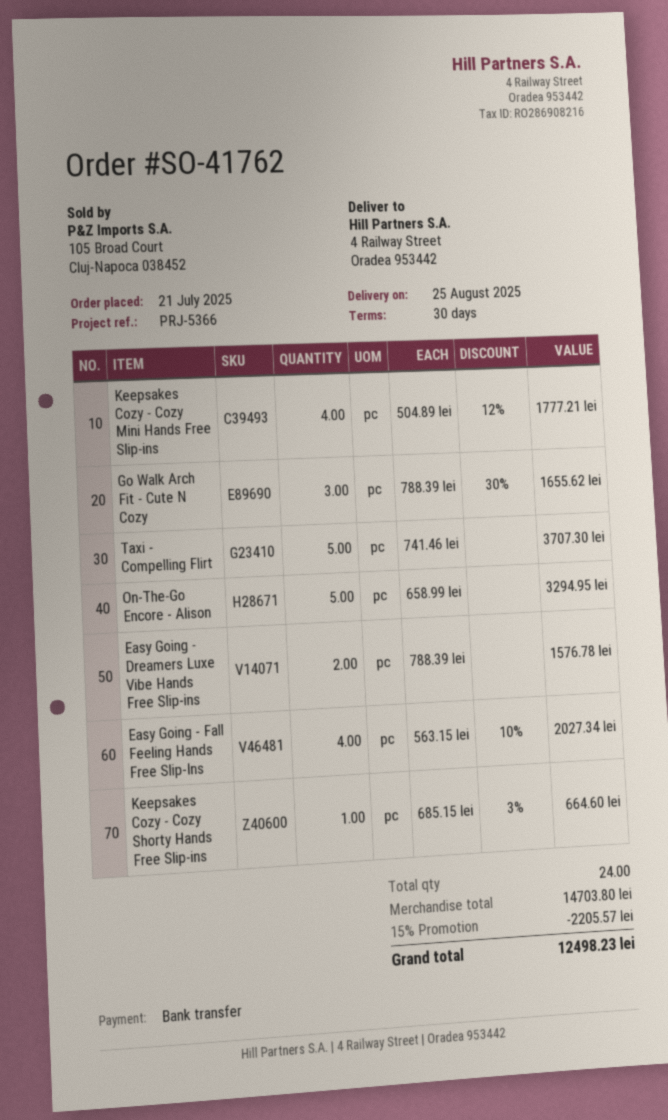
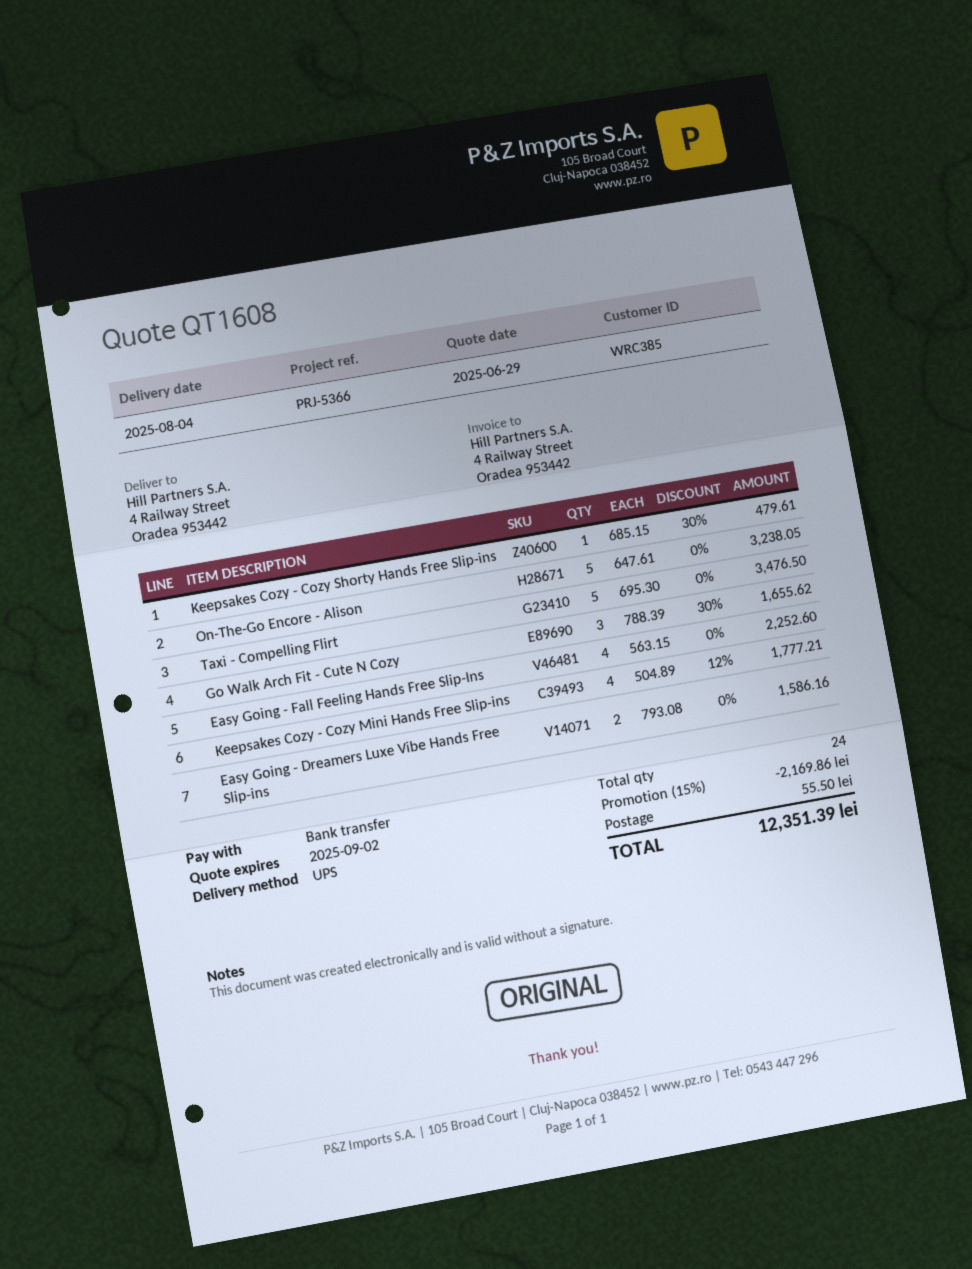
delivery date: 2025-08-25 -> 2025-08-04
Taxi - Compelling Flirt: 5 x 741.46 = 3707.30 -> 5 x 695.30 = 3476.50
On-The-Go Encore - Alison: 5 x 658.99 = 3294.95 -> 5 x 647.61 = 3238.05
Easy Going - Dreamers Luxe Vibe Hands Free Slip-ins: 2 x 788.39 = 1576.78 -> 2 x 793.08 = 1586.16
Easy Going - Fall Feeling Hands Free Slip-Ins: 4 x 563.15 - 10% = 2027.34 -> 4 x 563.15 = 2252.60
Keepsakes Cozy - Cozy Shorty Hands Free Slip-ins: 1 x 685.15 - 3% = 664.60 -> 1 x 685.15 - 30% = 479.61
discount: 15% = 2205.57 -> 15% = 2169.86
shipping: none -> 55.50
total: 12498.23 -> 12351.39

